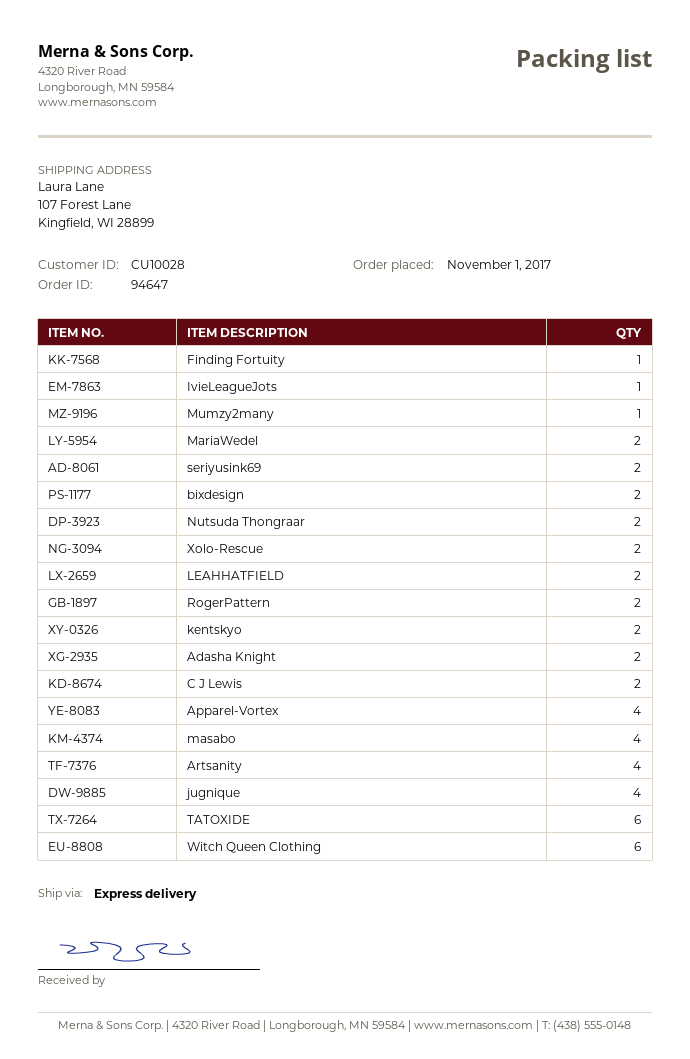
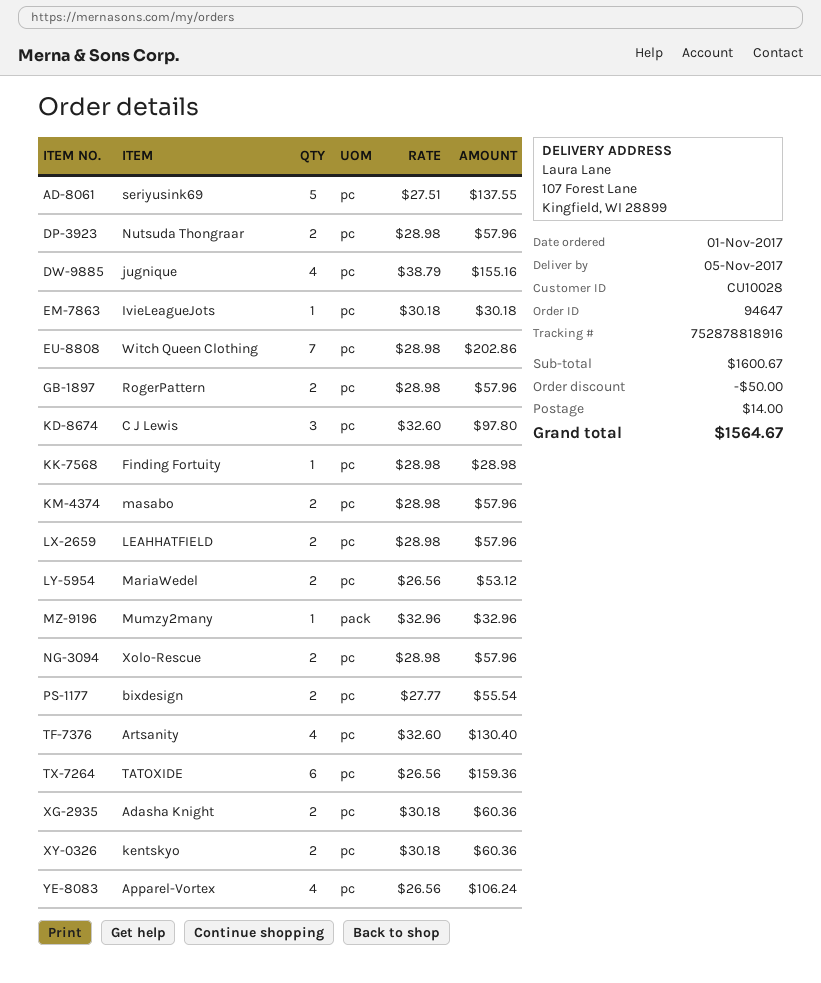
seriyusink69: 2 -> 5
C J Lewis: 2 -> 3
masabo: 4 -> 2
Witch Queen Clothing: 6 -> 7

